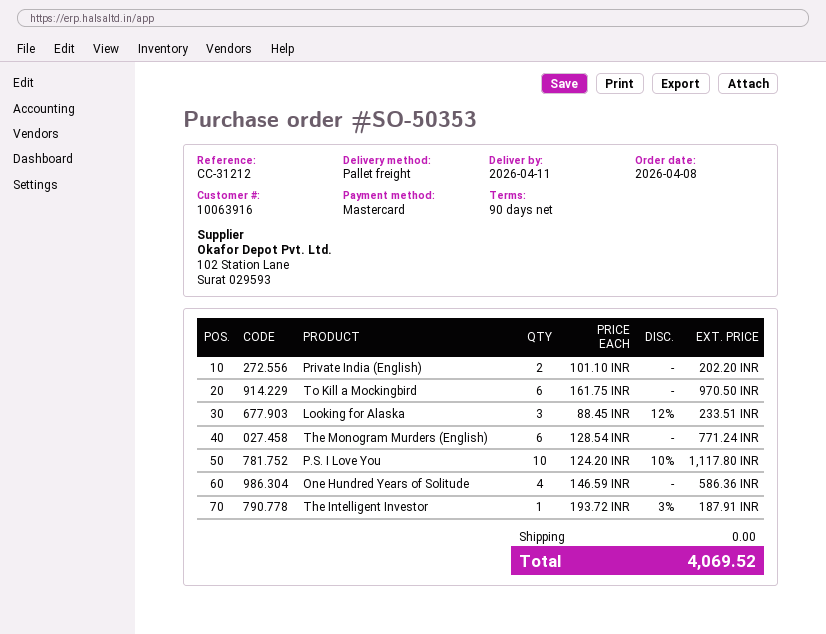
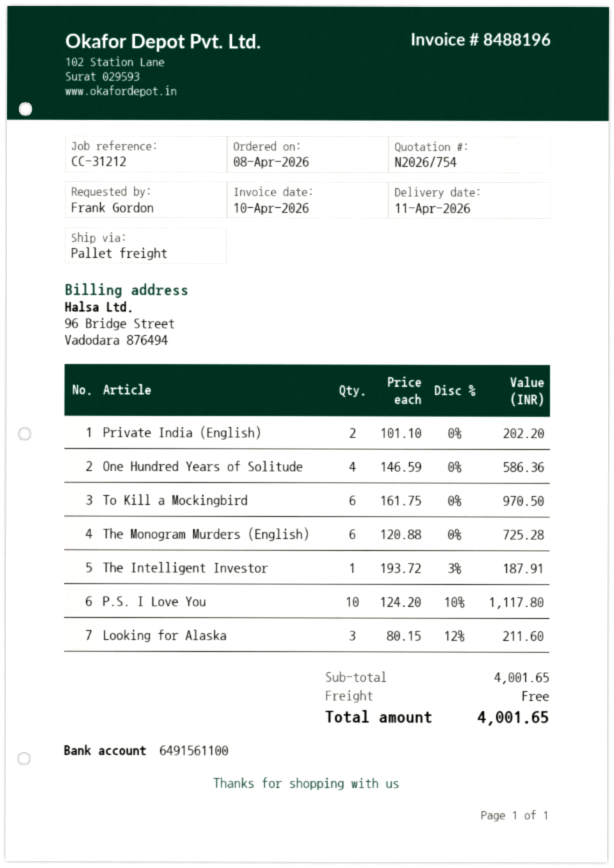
Looking for Alaska: 3 x 88.45 - 12% = 233.51 -> 3 x 80.15 - 12% = 211.60
The Monogram Murders (English): 6 x 128.54 = 771.24 -> 6 x 120.88 = 725.28
total: 4069.52 -> 4001.65

